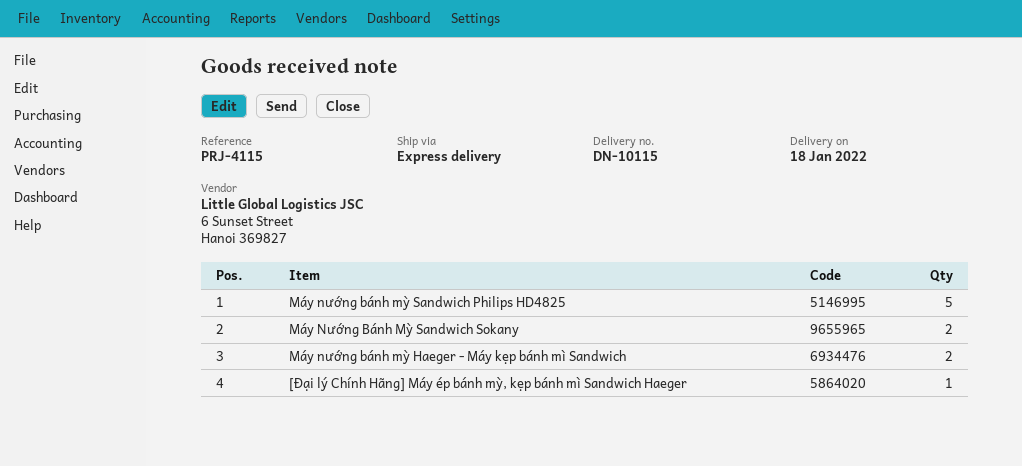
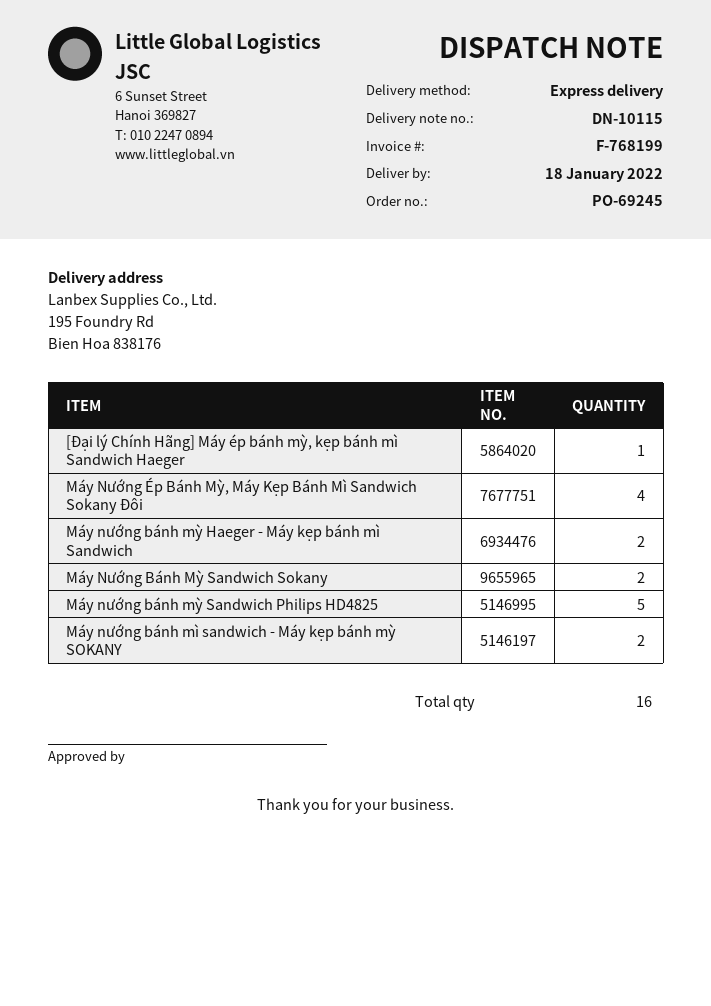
Máy Nướng Ép Bánh Mỳ, Máy Kẹp Bánh Mì Sandwich Sokany Đôi: none -> 4
Máy nướng bánh mì sandwich - Máy kẹp bánh mỳ SOKANY: none -> 2

